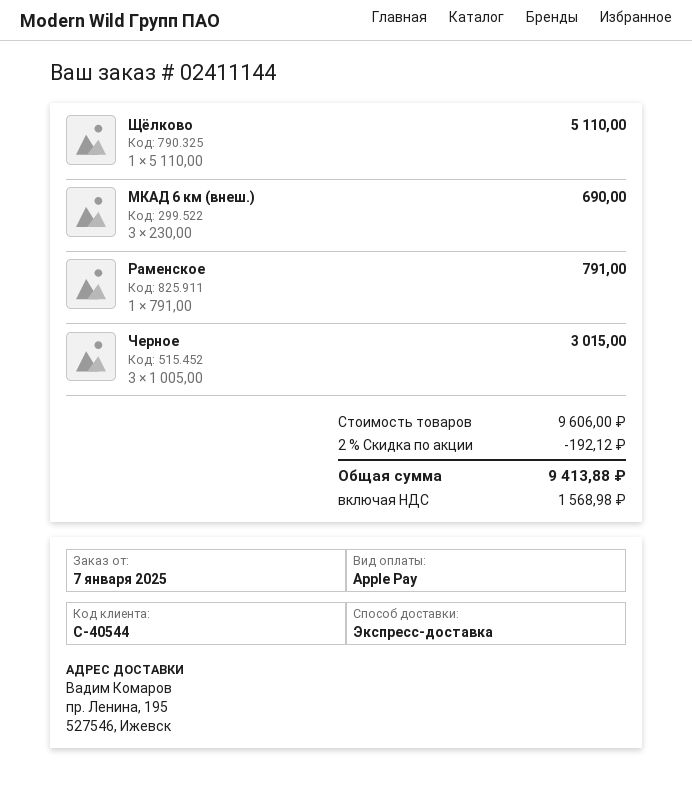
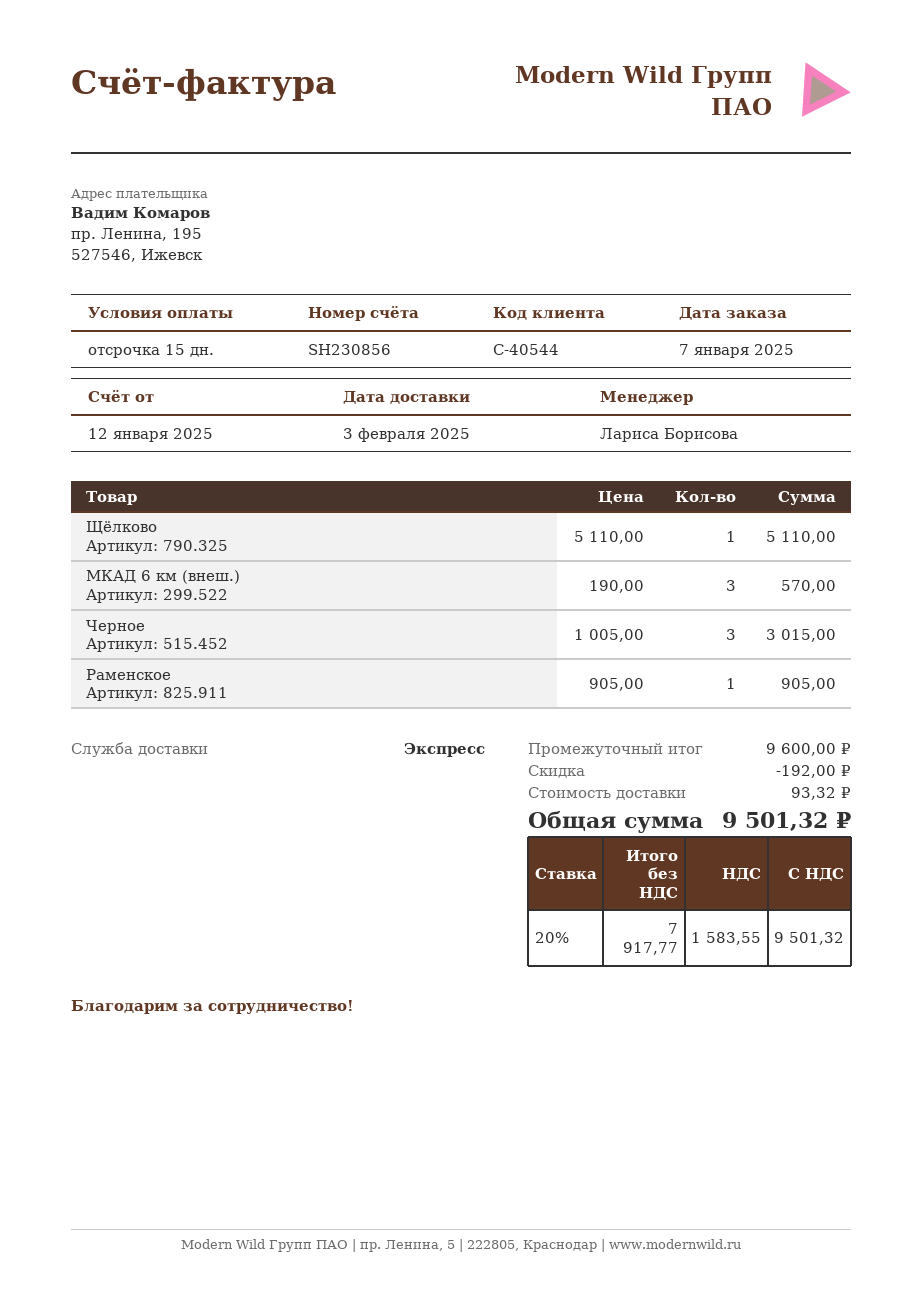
МКАД 6 км (внеш.): 3 x 230.00 = 690.00 -> 3 x 190.00 = 570.00
Раменское: 1 x 791.00 = 791.00 -> 1 x 905.00 = 905.00
subtotal: 9606.00 -> 9600.00
discount: 192.12 -> 192.00
shipping: none -> 93.32
tax: 1568.98 -> 1583.55
total: 9413.88 -> 9501.32

